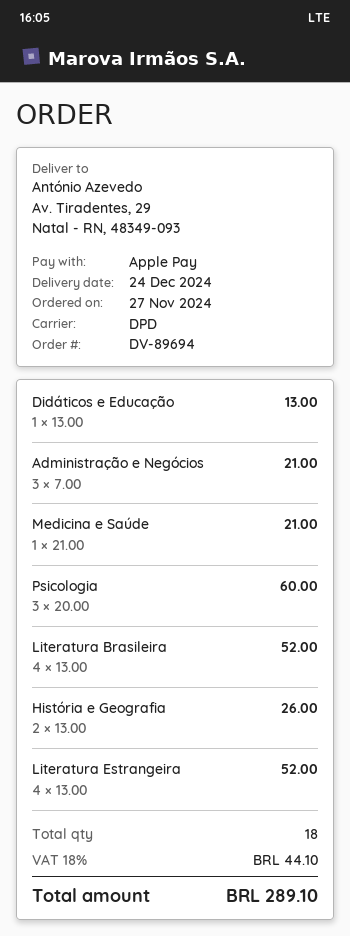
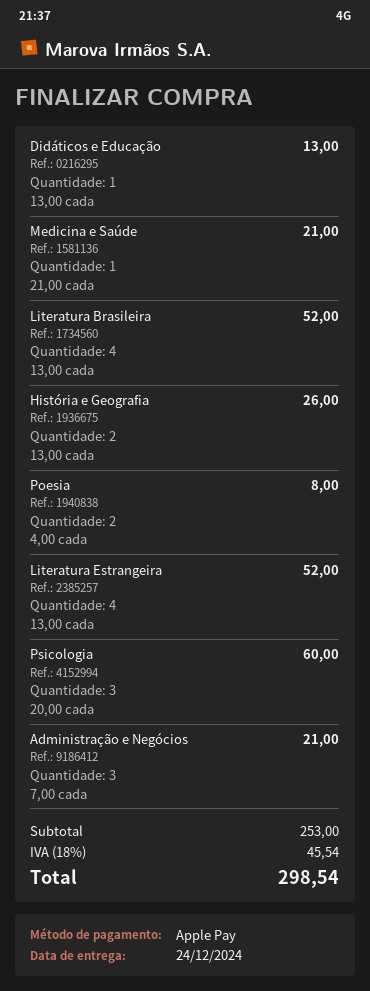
Poesia: none -> 2 x 4.00 = 8.00
tax: 18% = 44.10 -> 18% = 45.54
total: 289.10 -> 298.54

